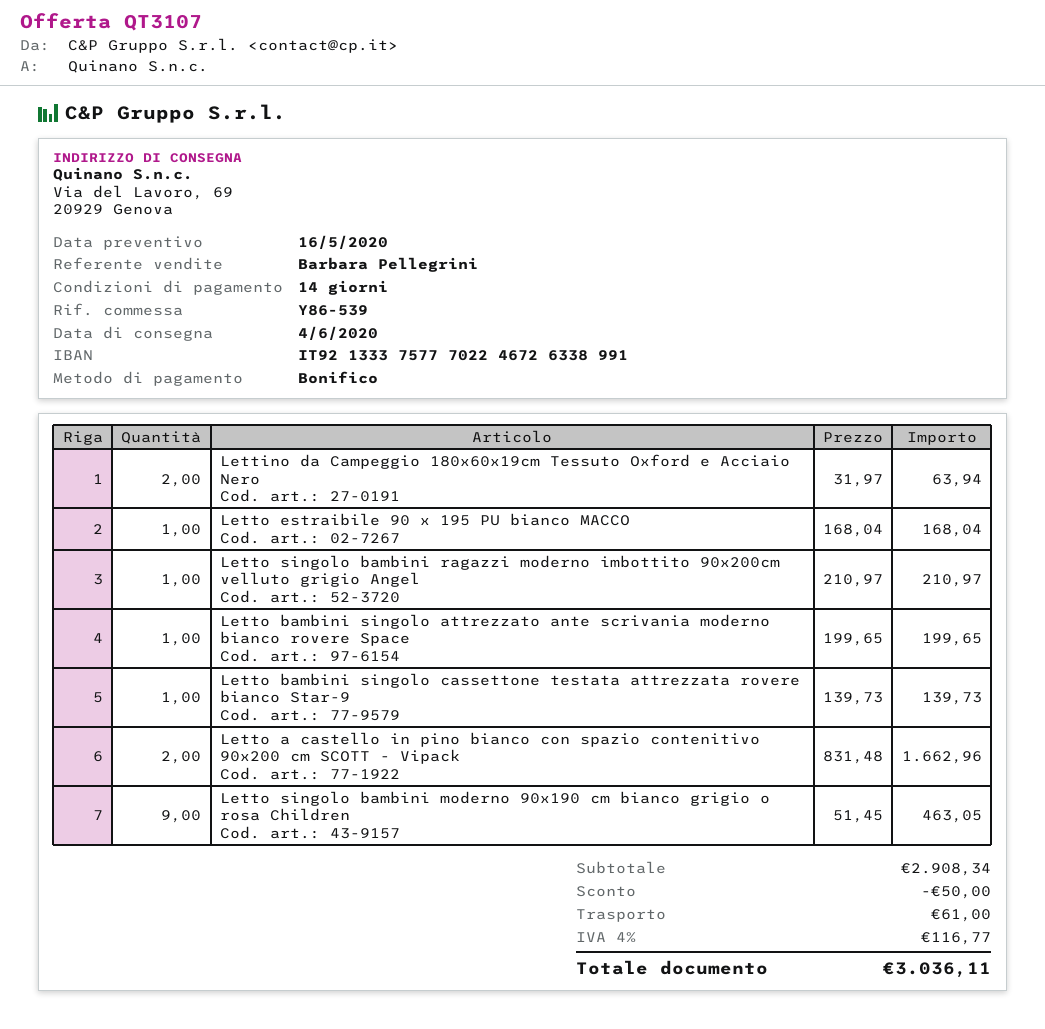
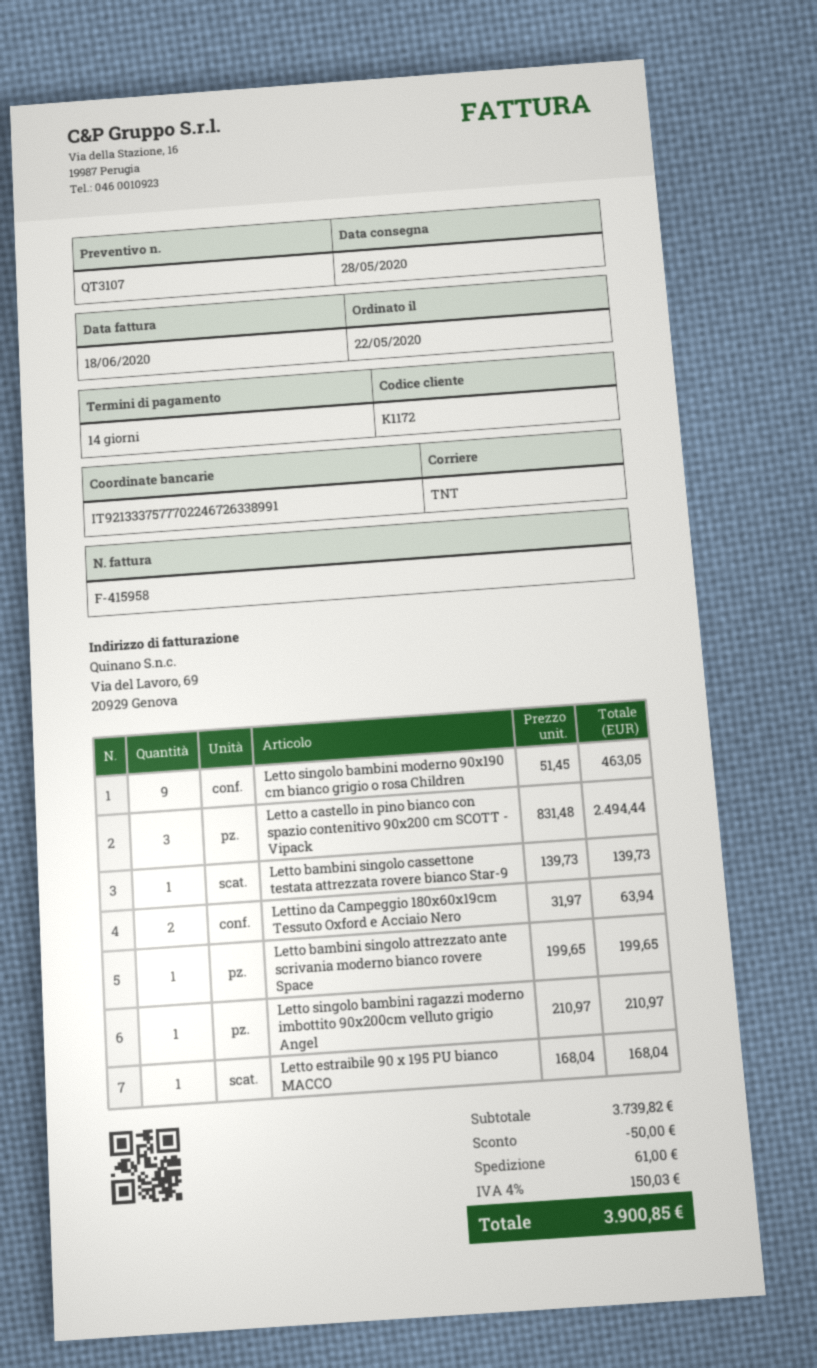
delivery date: 2020-06-04 -> 2020-05-28
Letto a castello in pino bianco con spazio contenitivo 90x200 cm SCOTT - Vipack: 2 x 831.48 = 1662.96 -> 3 x 831.48 = 2494.44
subtotal: 2908.34 -> 3739.82
tax: 4% = 116.77 -> 4% = 150.03
total: 3036.11 -> 3900.85

